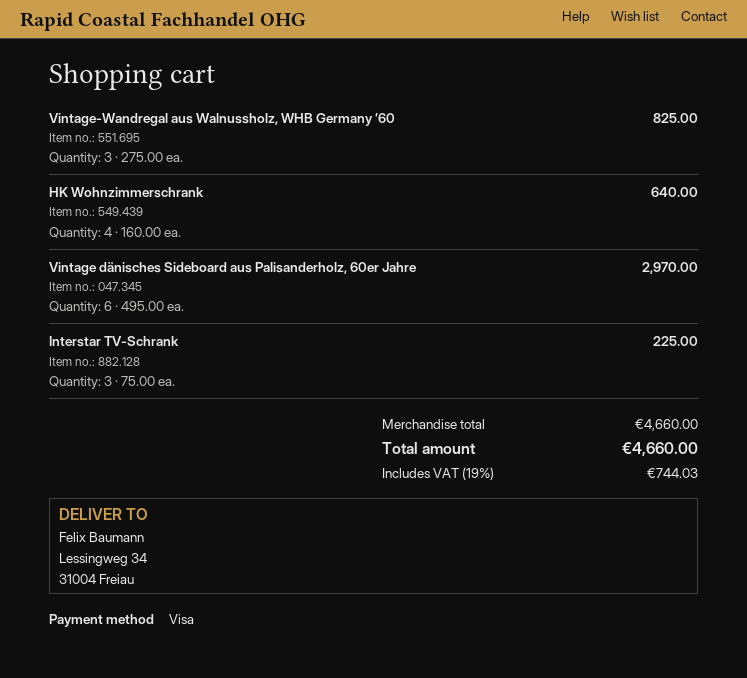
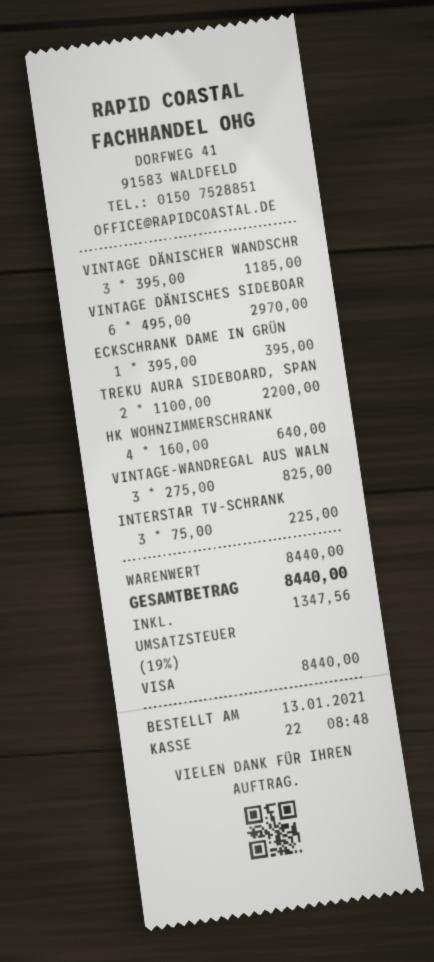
VINTAGE DÄNISCHER WANDSCHR: none -> 3 x 395.00 = 1185.00
ECKSCHRANK DAME IN GRÜN: none -> 1 x 395.00 = 395.00
TREKU AURA SIDEBOARD, SPAN: none -> 2 x 1100.00 = 2200.00
subtotal: 4660.00 -> 8440.00
tax: 19% = 744.03 -> 19% = 1347.56
total: 4660.00 -> 8440.00

